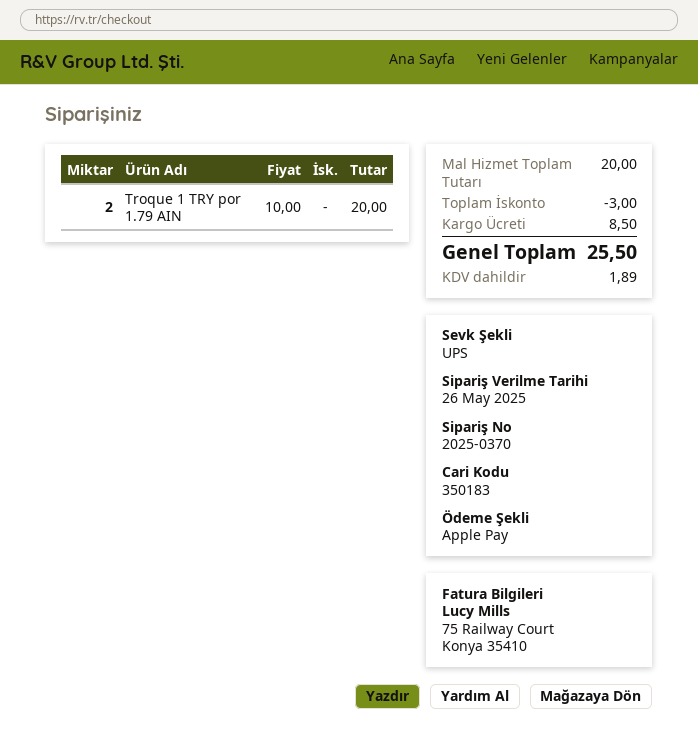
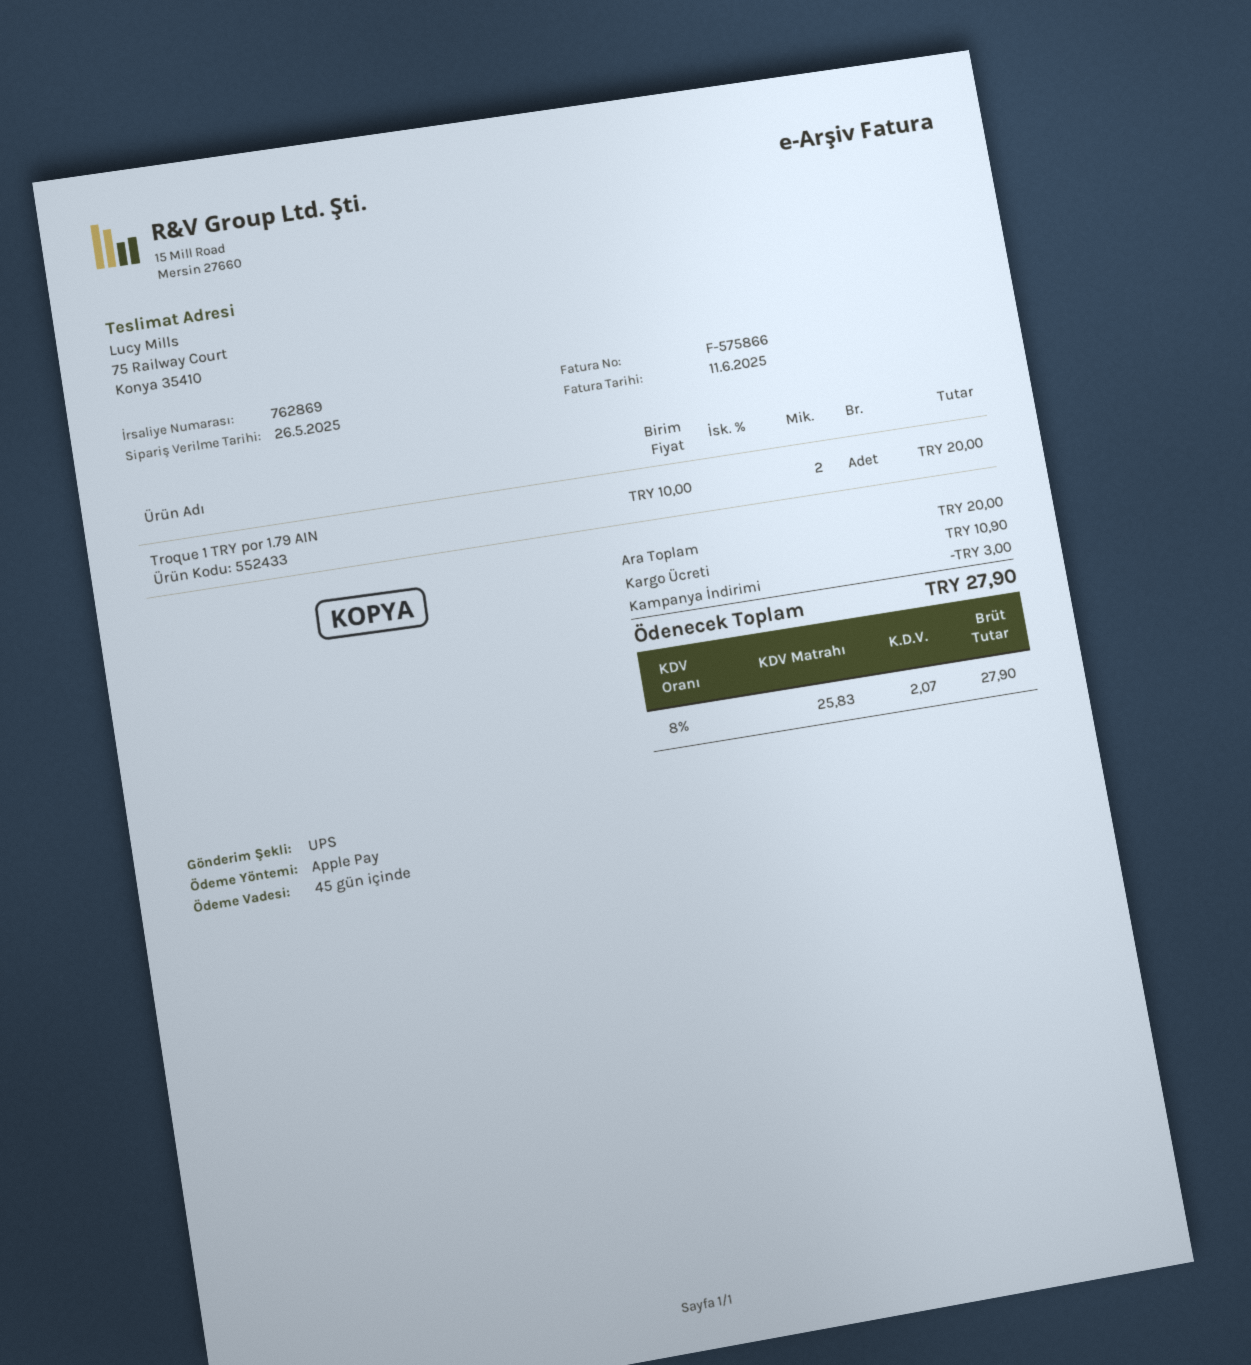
shipping: 8.50 -> 10.90
tax: 1.89 -> 2.07
total: 25.50 -> 27.90

